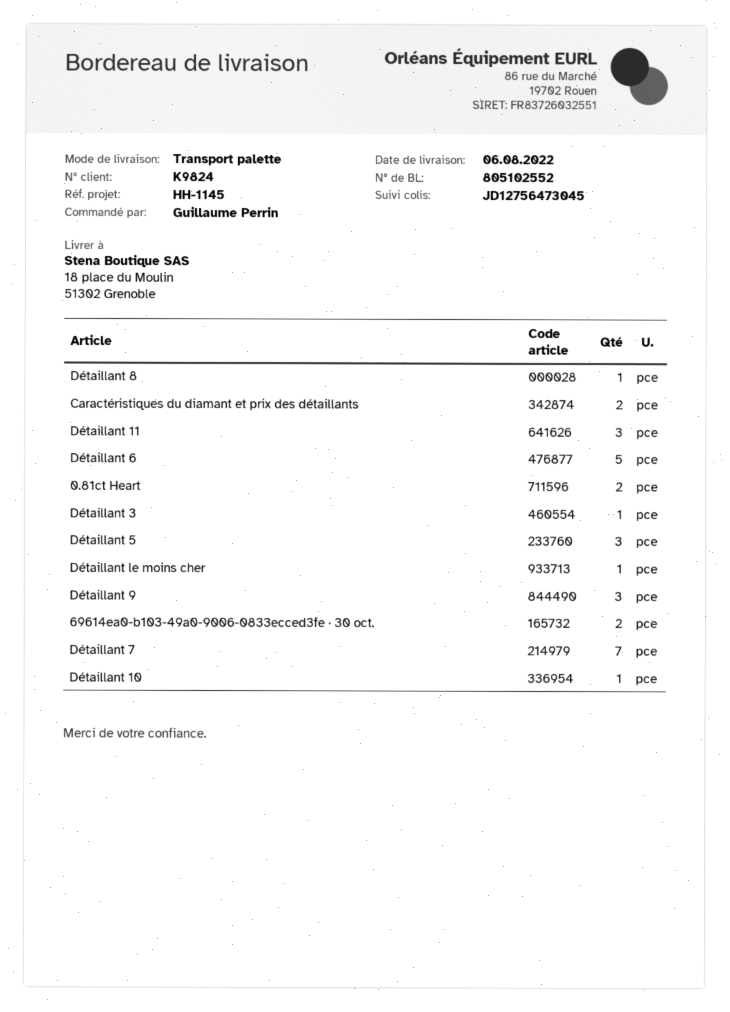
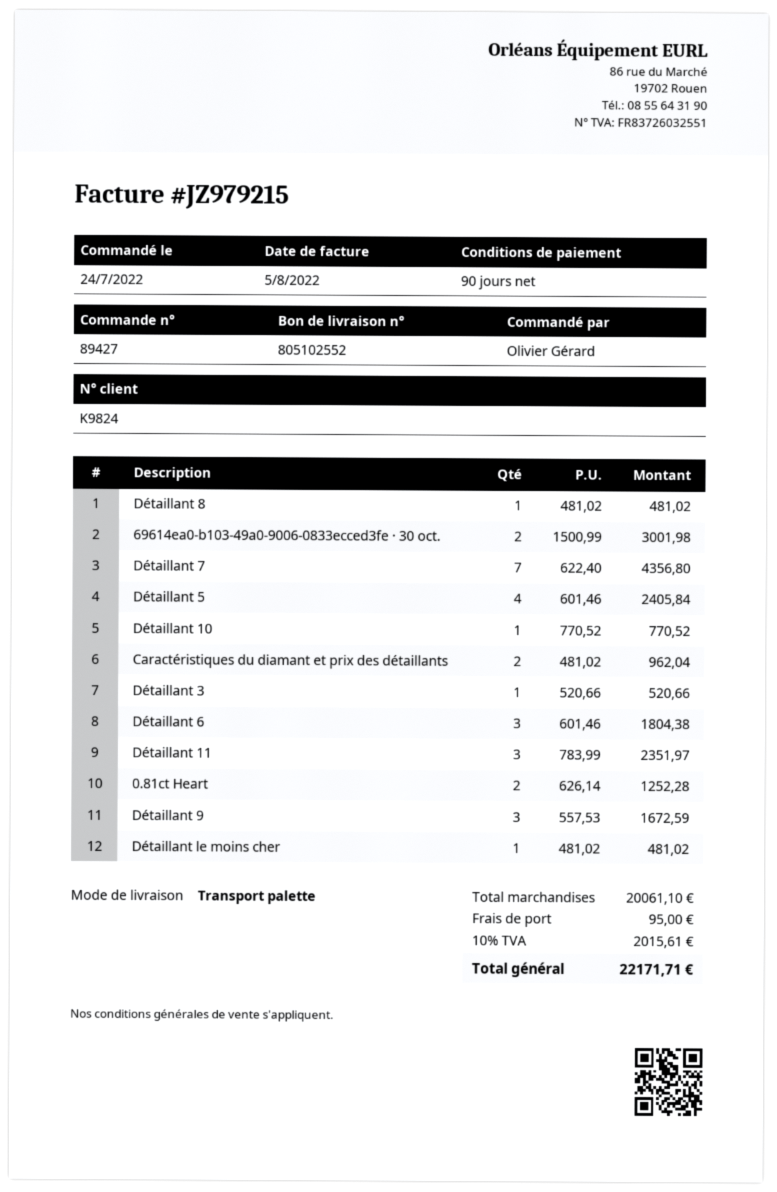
ordered by: Guillaume Perrin -> Olivier Gérard
Détaillant 6: 5 -> 3
Détaillant 5: 3 -> 4

